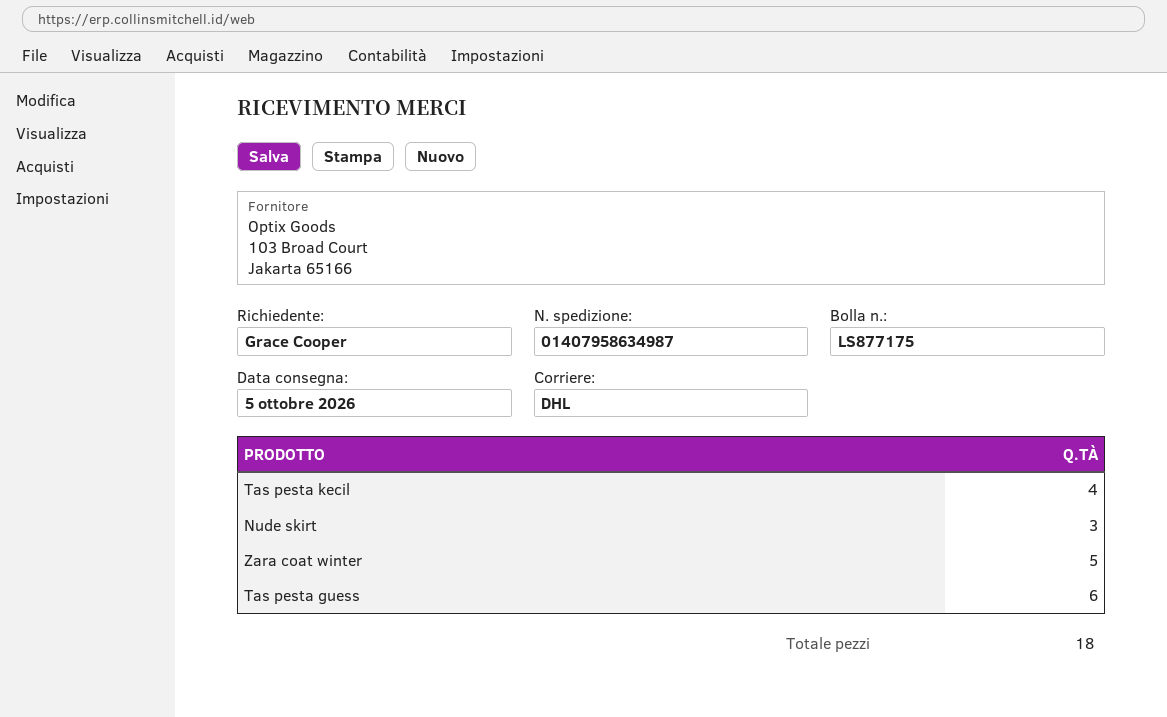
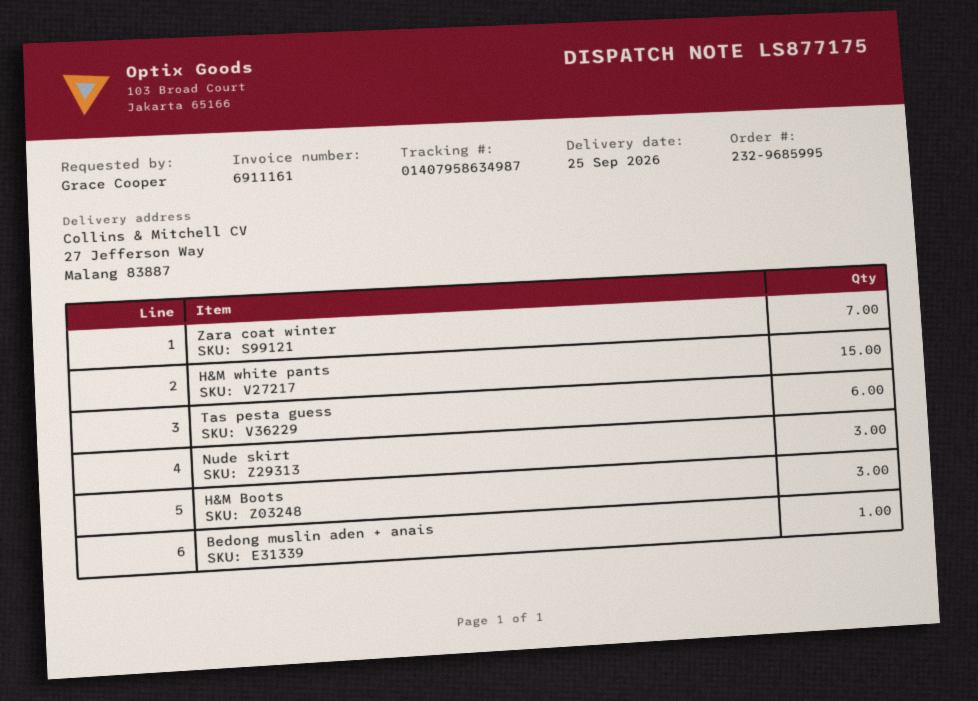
delivery date: 2026-10-05 -> 2026-09-25
Tas pesta kecil: 4 -> none
Zara coat winter: 5 -> 7
H&M white pants: none -> 15
H&M Boots: none -> 3
Bedong muslin aden + anais: none -> 1

